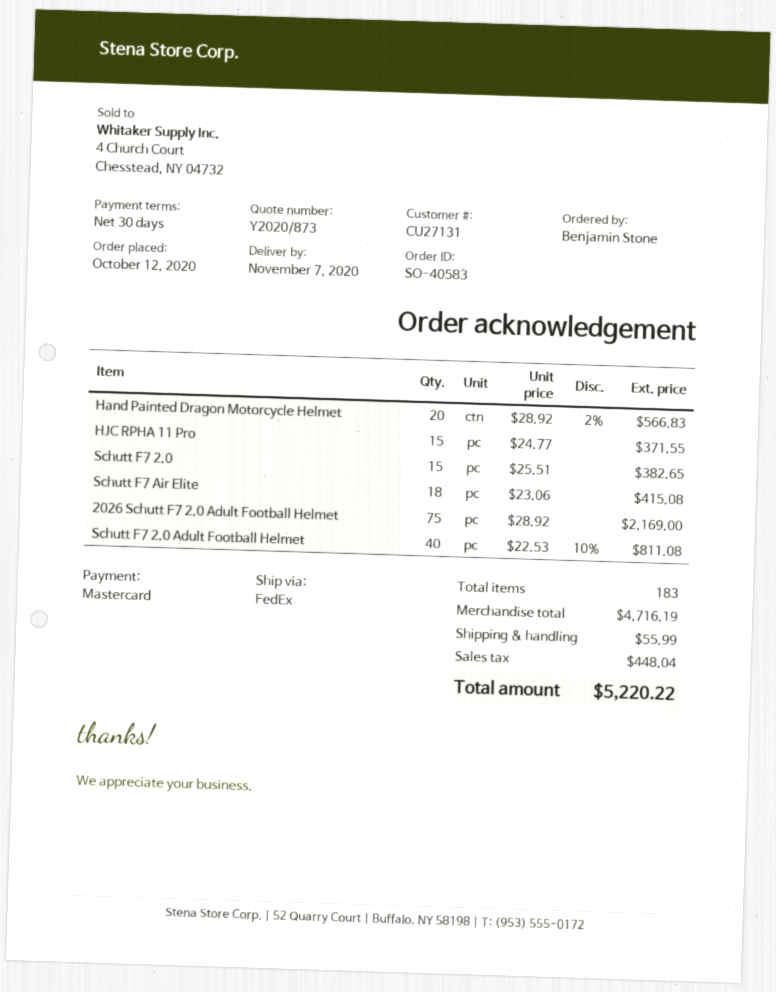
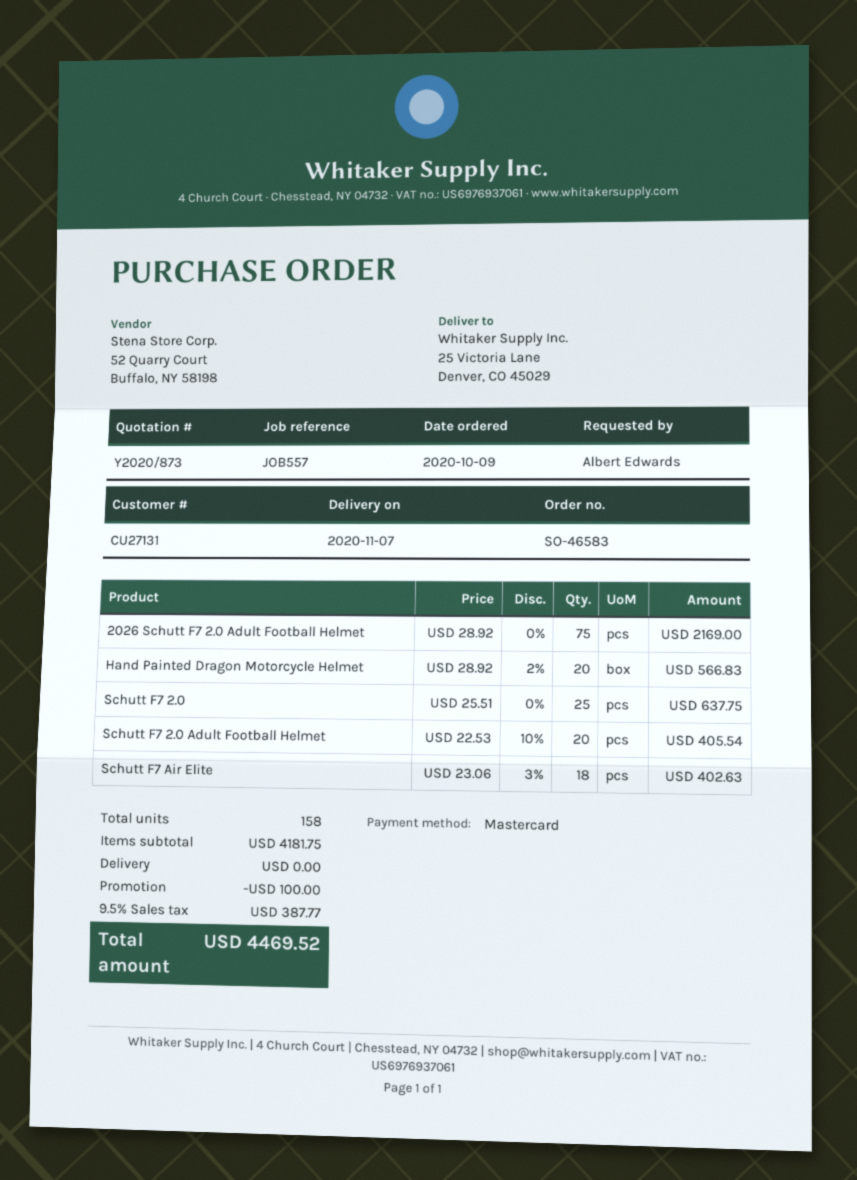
order number: SO-40583 -> SO-46583
order date: 2020-10-12 -> 2020-10-09
ordered by: Benjamin Stone -> Albert Edwards
HJC RPHA 11 Pro: 15 x 24.77 = 371.55 -> none
Schutt F7 2.0: 15 x 25.51 = 382.65 -> 25 x 25.51 = 637.75
Schutt F7 Air Elite: 18 x 23.06 = 415.08 -> 18 x 23.06 - 3% = 402.63
Schutt F7 2.0 Adult Football Helmet: 40 x 22.53 - 10% = 811.08 -> 20 x 22.53 - 10% = 405.54
total quantity: 183 -> 158
subtotal: 4716.19 -> 4181.75
discount: none -> 100.00
shipping: 55.99 -> 0.00
tax: 448.04 -> 387.77
total: 5220.22 -> 4469.52

